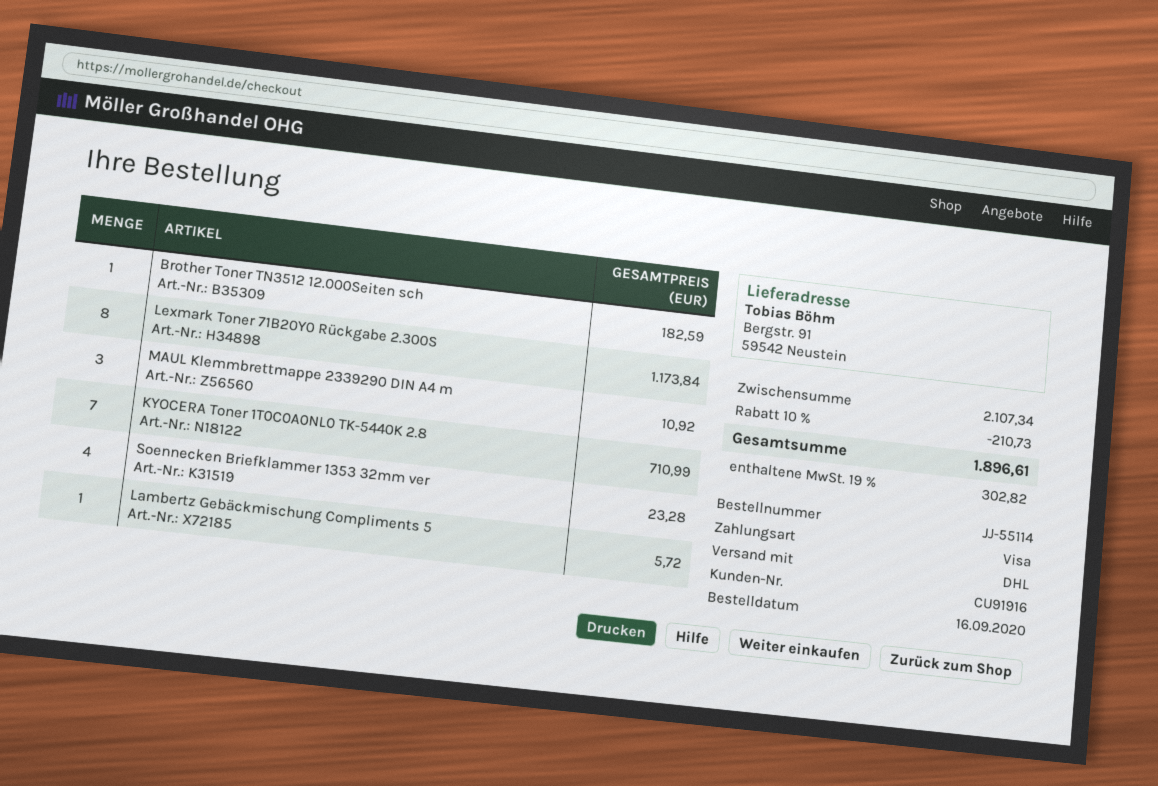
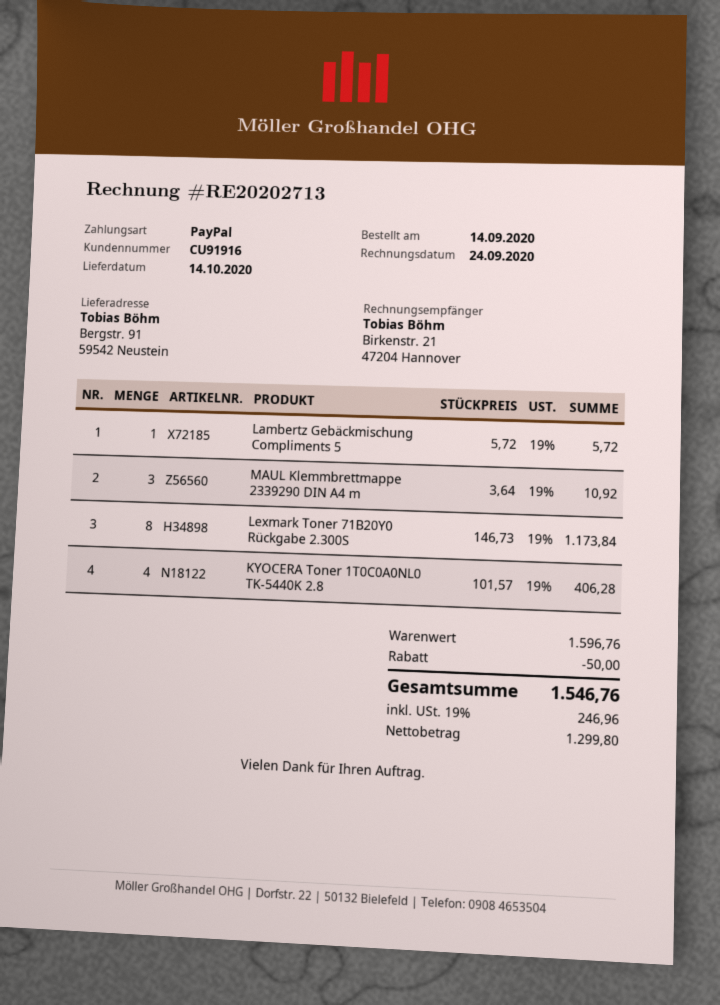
order date: 2020-09-16 -> 2020-09-14
payment method: Visa -> PayPal
Brother Toner TN3512 12.000Seiten sch: 1 for 182.59 -> none
KYOCERA Toner 1T0C0A0NL0 TK-5440K 2.8: 7 for 710.99 -> 4 for 406.28
Soennecken Briefklammer 1353 32mm ver: 4 for 23.28 -> none
subtotal: 2107.34 -> 1596.76
discount: 210.73 -> 50.00
tax: 19% = 302.82 -> 19% = 246.96
total: 1896.61 -> 1546.76

